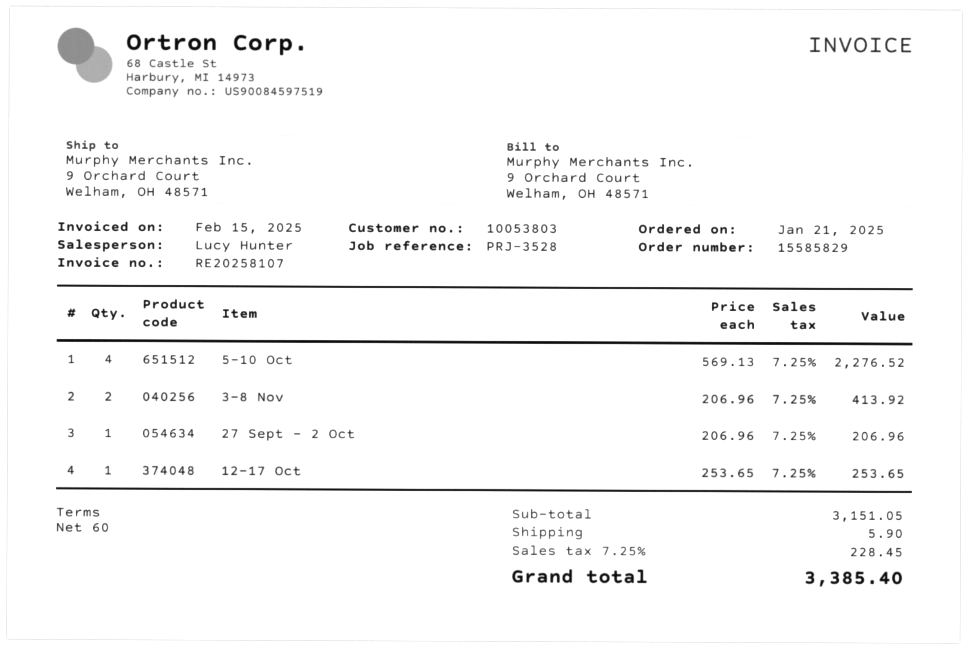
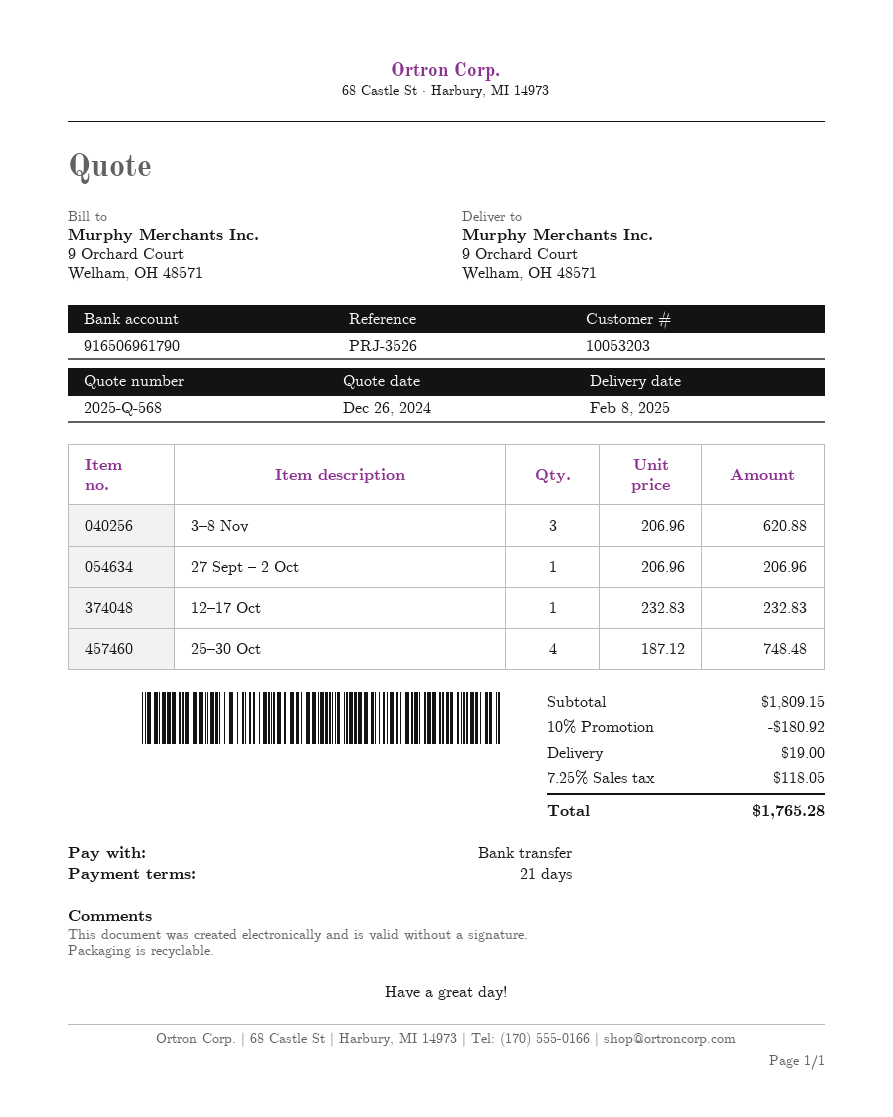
payment terms: 60 days -> 21 days
customer number: 10053803 -> 10053203
reference: PRJ-3528 -> PRJ-3526
5–10 Oct: 4 x 569.13 = 2276.52 -> none
3–8 Nov: 2 x 206.96 = 413.92 -> 3 x 206.96 = 620.88
12–17 Oct: 1 x 253.65 = 253.65 -> 1 x 232.83 = 232.83
25–30 Oct: none -> 4 x 187.12 = 748.48
subtotal: 3151.05 -> 1809.15
discount: none -> 10% = 180.92
shipping: 5.90 -> 19.00
tax: 7.25% = 228.45 -> 7.25% = 118.05
total: 3385.40 -> 1765.28

